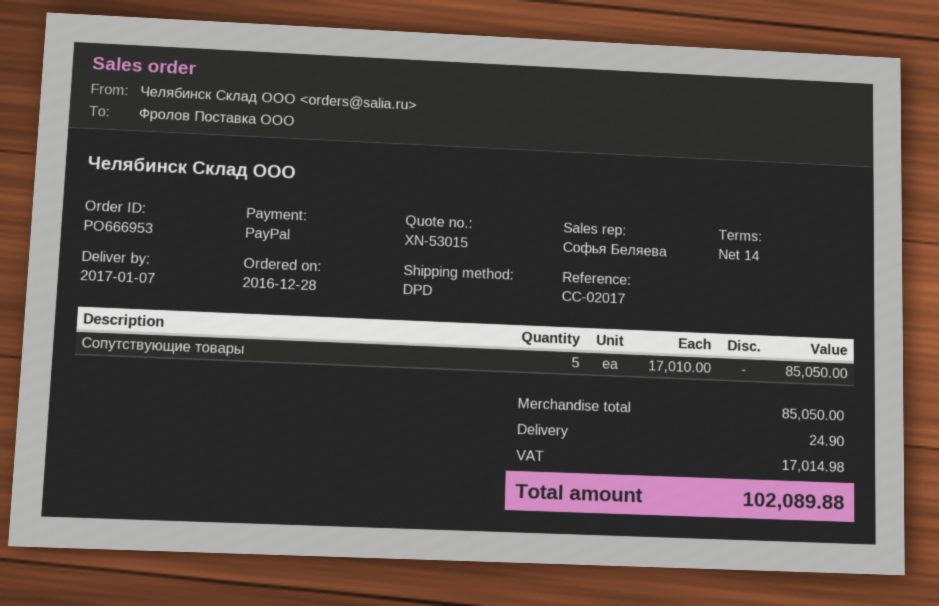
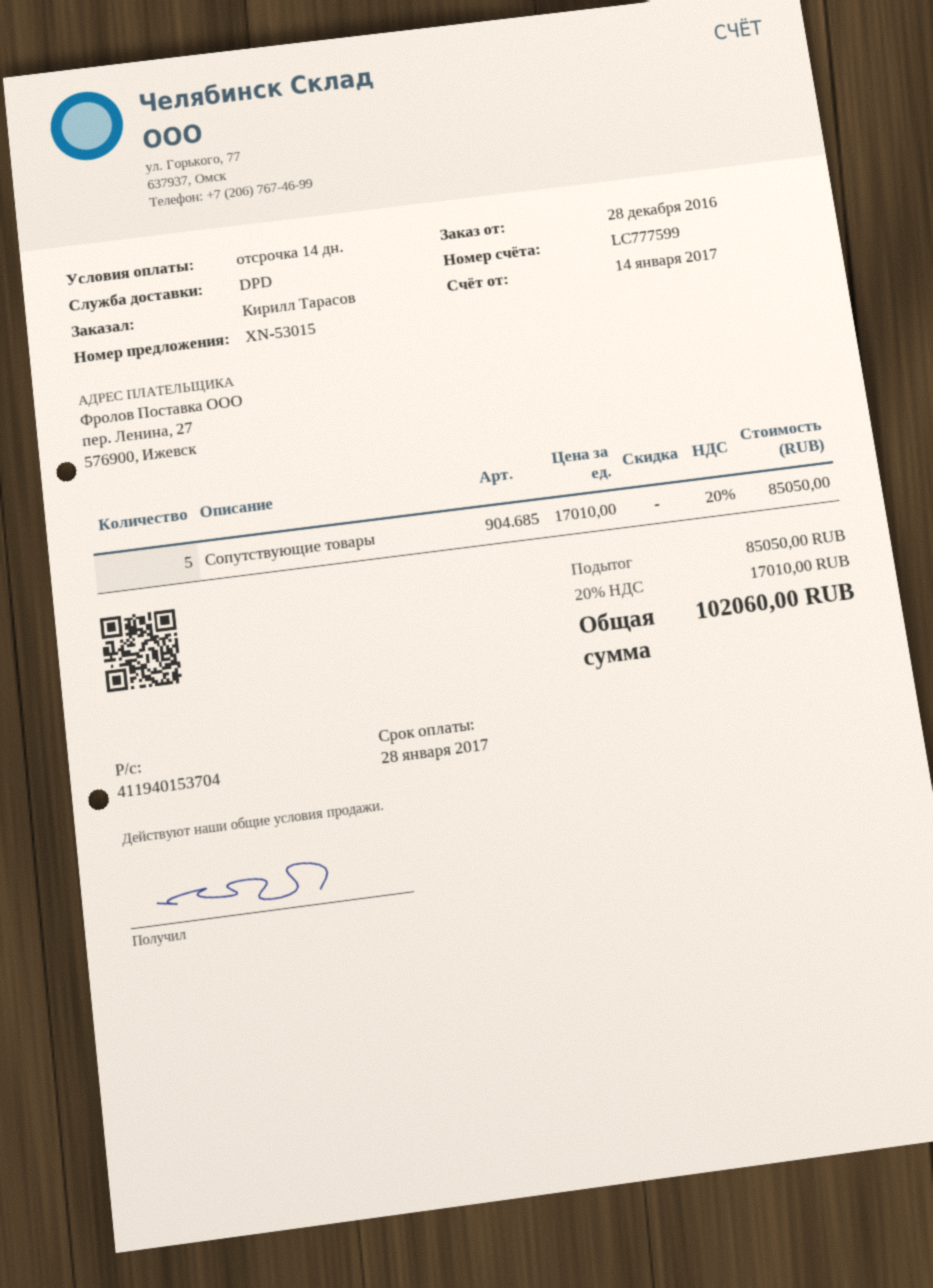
shipping: 24.90 -> none
tax: 17014.98 -> 17010.00
total: 102089.88 -> 102060.00

